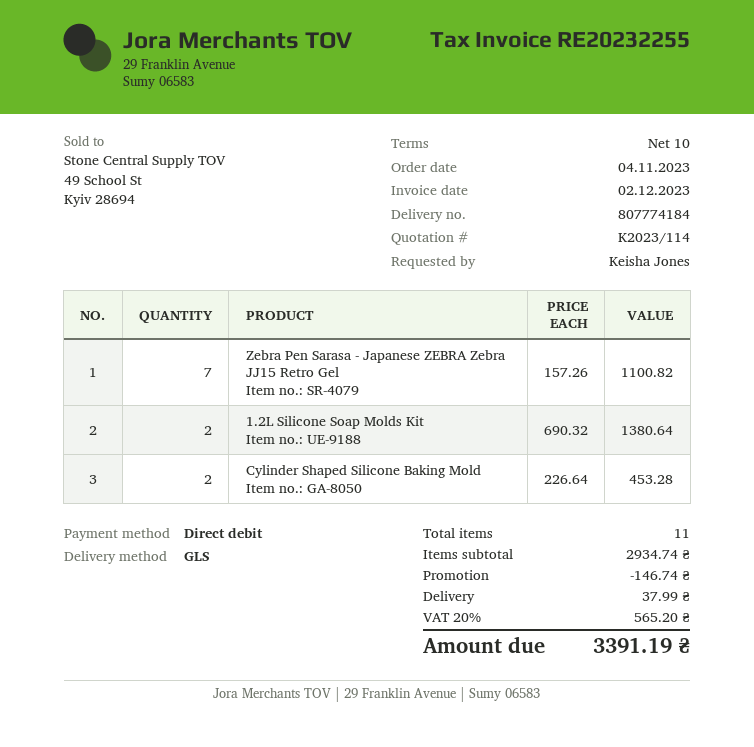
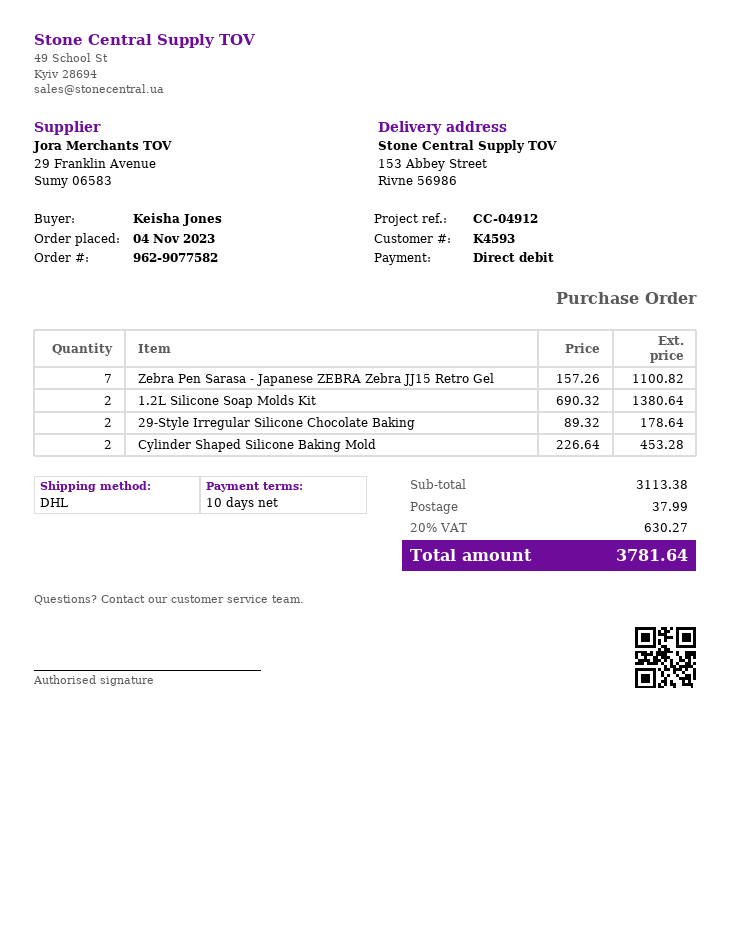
shipping method: GLS -> DHL
29-Style Irregular Silicone Chocolate Baking: none -> 2 x 89.32 = 178.64
subtotal: 2934.74 -> 3113.38
discount: 146.74 -> none
tax: 20% = 565.20 -> 20% = 630.27
total: 3391.19 -> 3781.64

